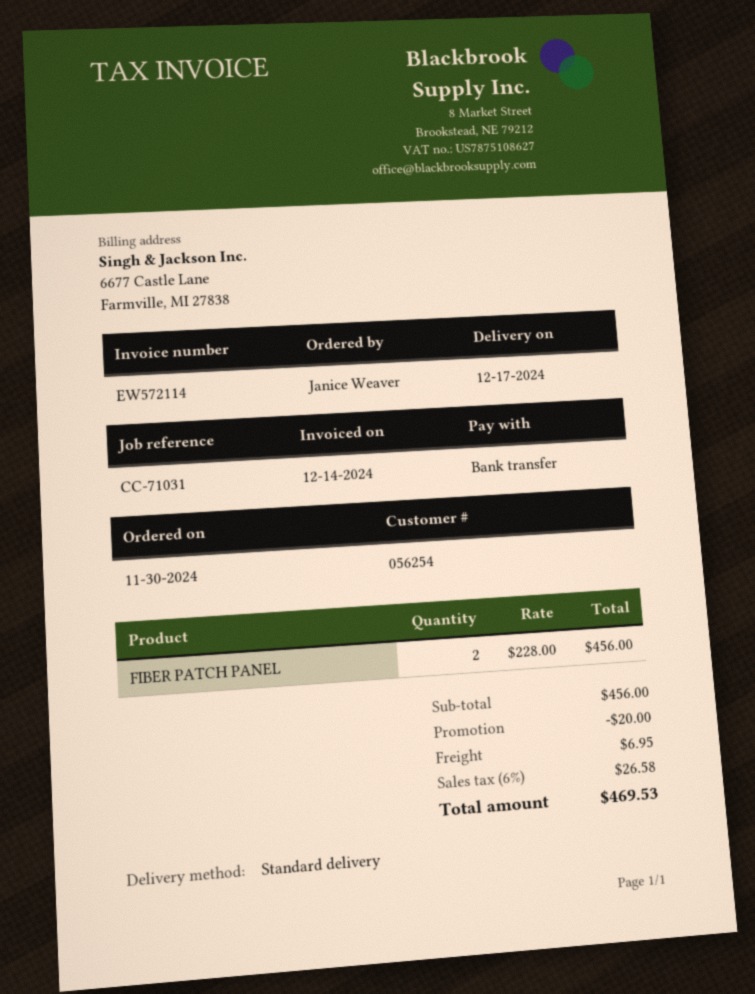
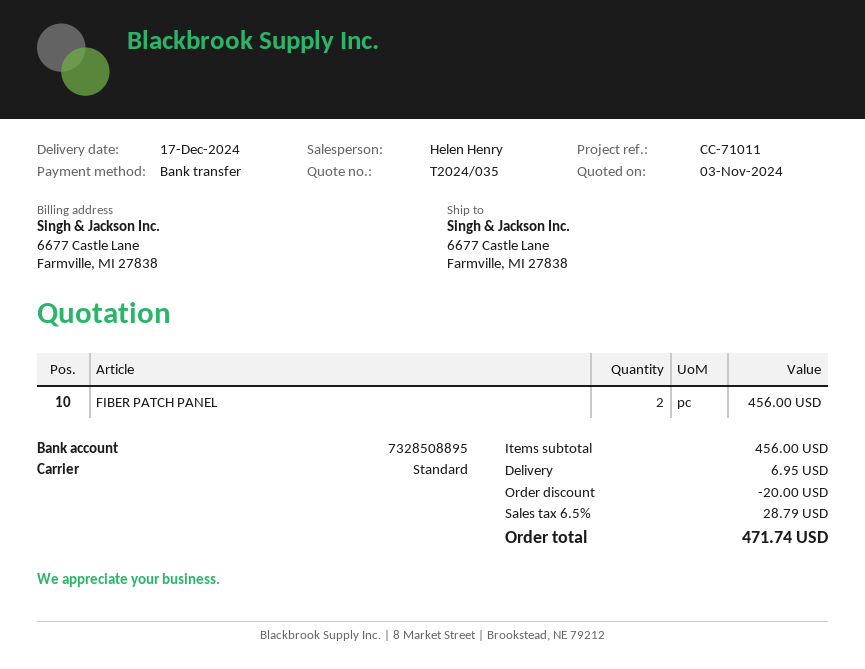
reference: CC-71031 -> CC-71011
tax: 6% = 26.58 -> 6.5% = 28.79
total: 469.53 -> 471.74

